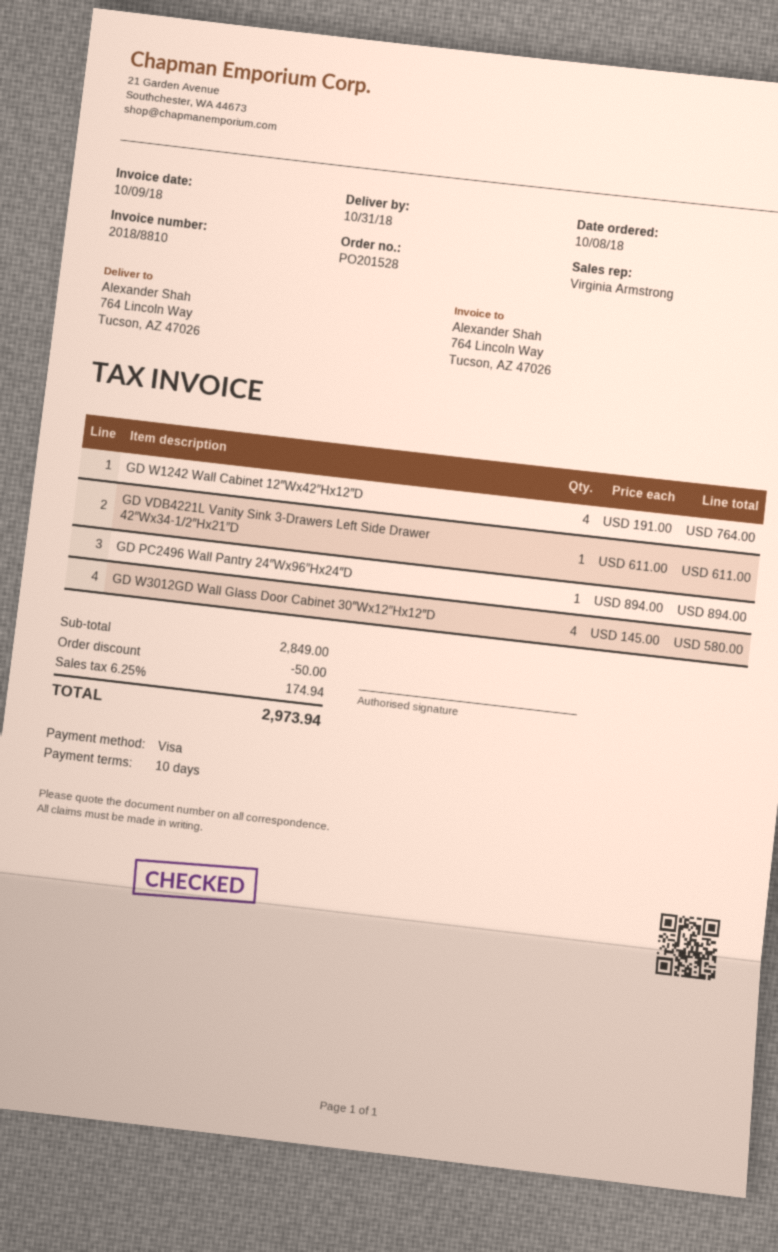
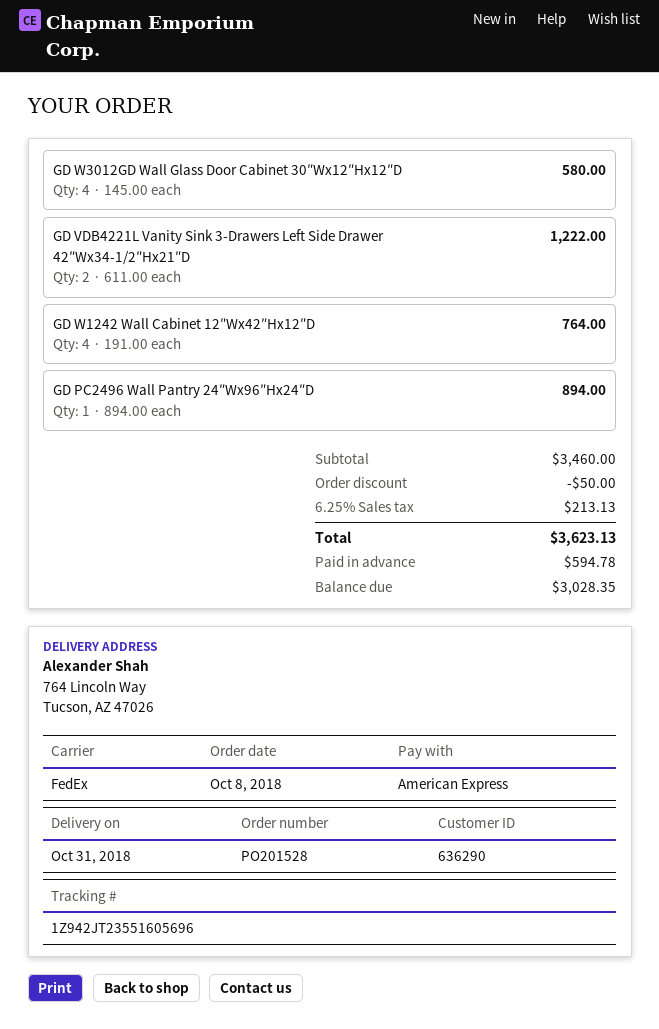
payment method: Visa -> American Express
GD VDB4221L Vanity Sink 3-Drawers Left Side Drawer 42″Wx34-1/2″Hx21″D: 1 x 611.00 = 611.00 -> 2 x 611.00 = 1222.00
subtotal: 2849.00 -> 3460.00
tax: 6.25% = 174.94 -> 6.25% = 213.13
total: 2973.94 -> 3623.13

